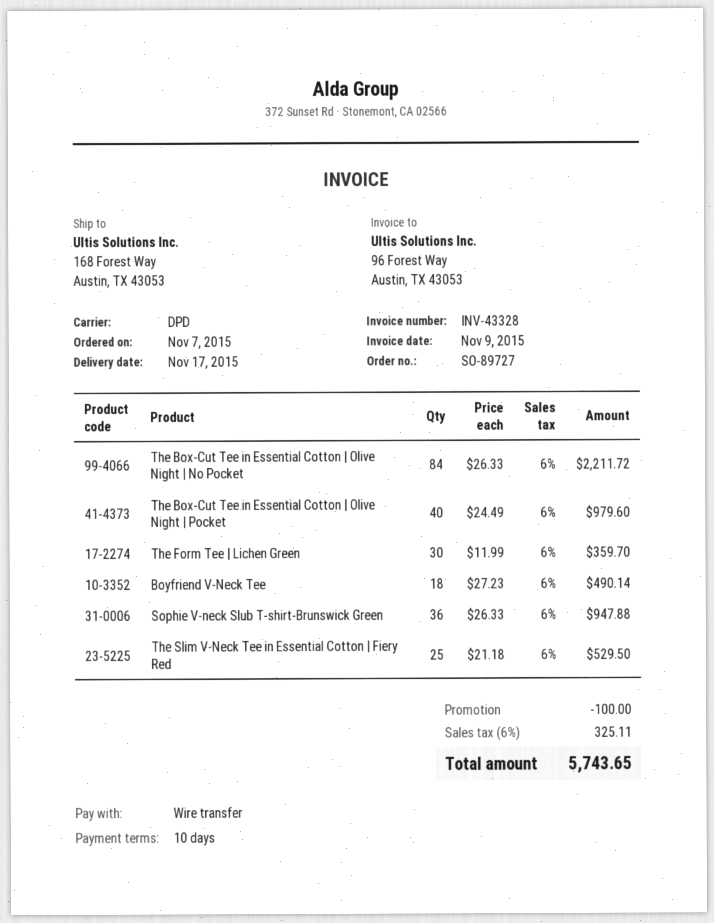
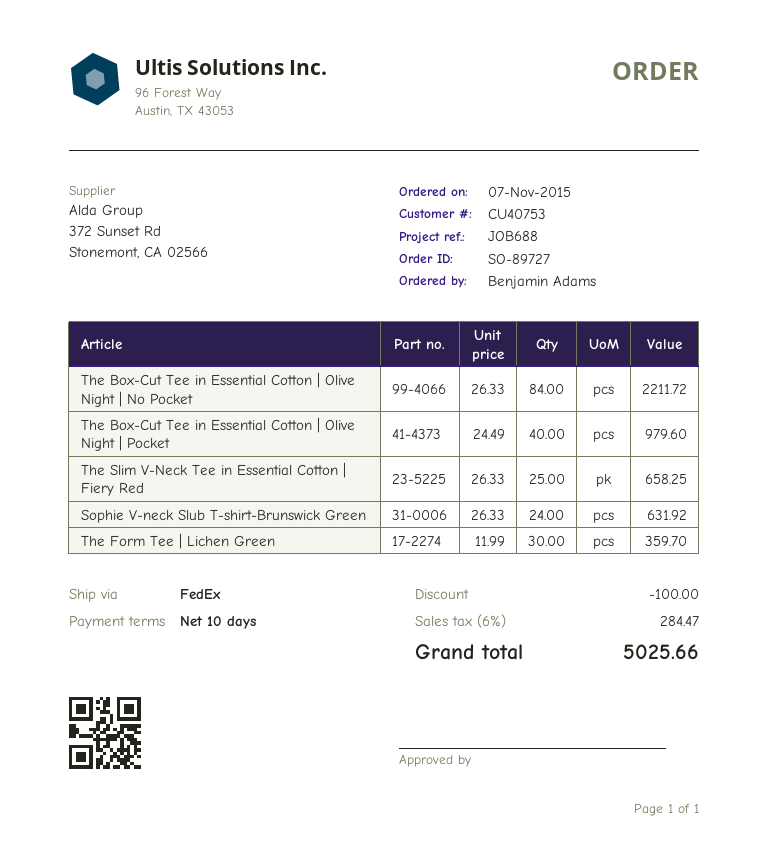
shipping method: DPD -> FedEx
Boyfriend V-Neck Tee: 18 x 27.23 = 490.14 -> none
Sophie V-neck Slub T-shirt-Brunswick Green: 36 x 26.33 = 947.88 -> 24 x 26.33 = 631.92
The Slim V-Neck Tee in Essential Cotton | Fiery Red: 25 x 21.18 = 529.50 -> 25 x 26.33 = 658.25
tax: 6% = 325.11 -> 6% = 284.47
total: 5743.65 -> 5025.66

